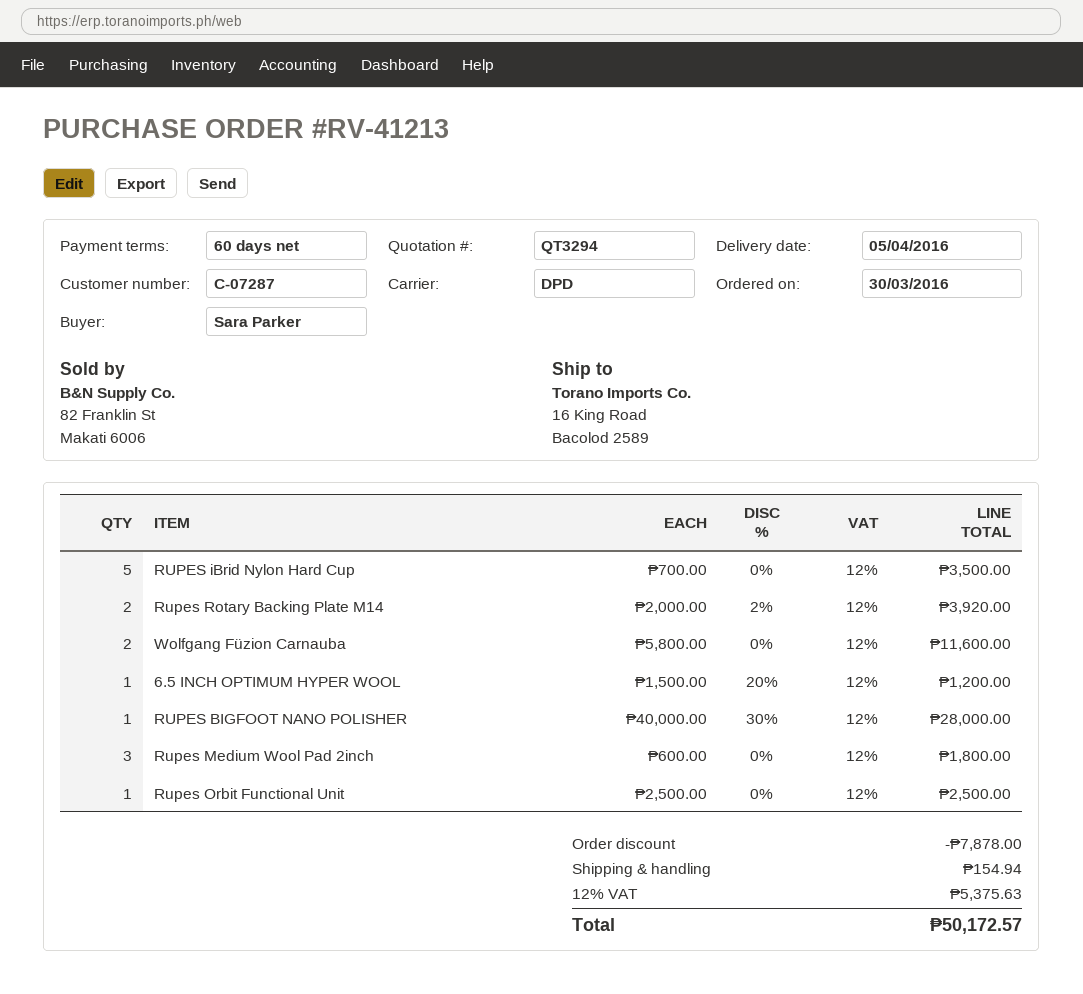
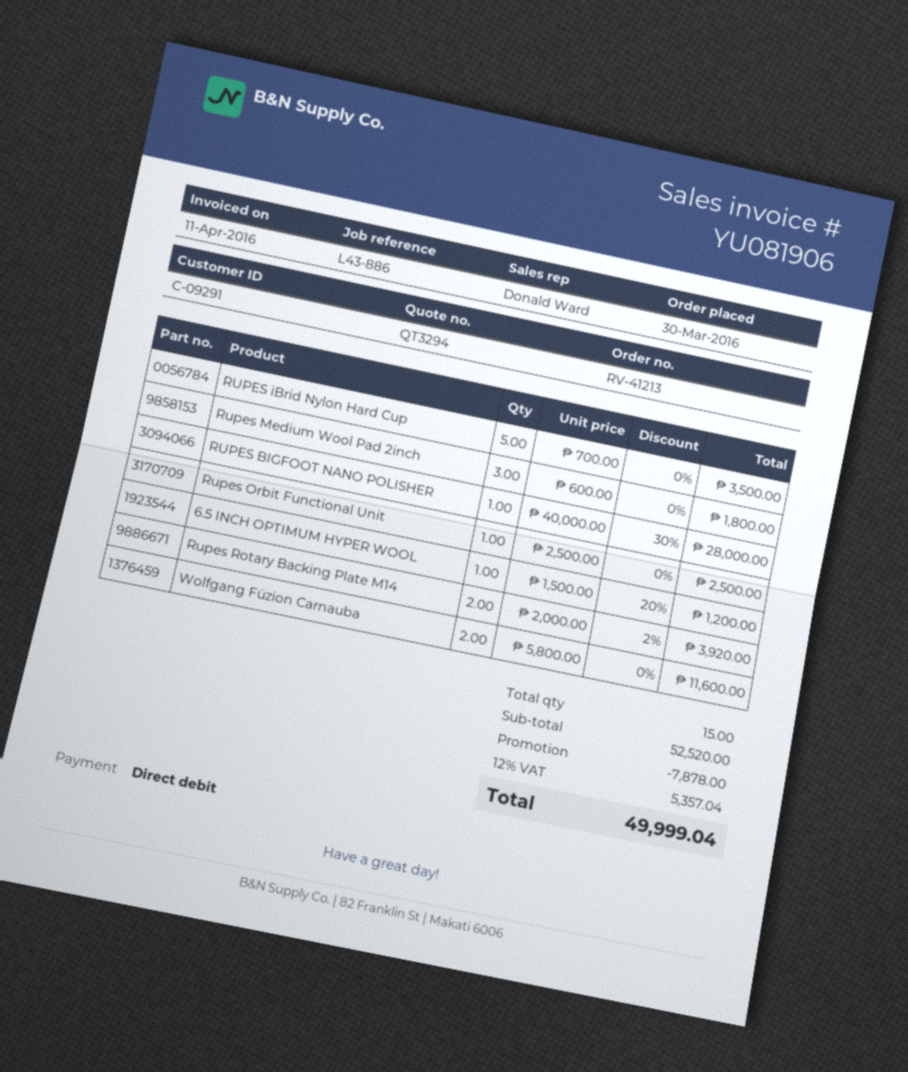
customer number: C-07287 -> C-09291
shipping: 154.94 -> none
tax: 12% = 5375.63 -> 12% = 5357.04
total: 50172.57 -> 49999.04

